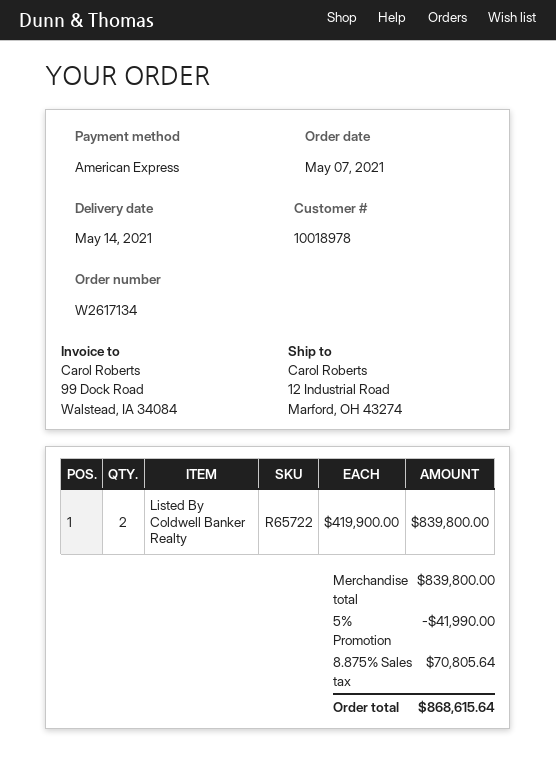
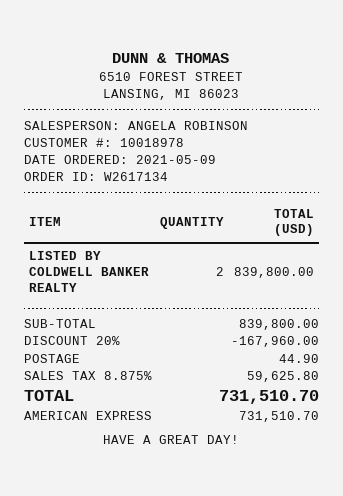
order date: 2021-05-07 -> 2021-05-09
discount: 5% = 41990.00 -> 20% = 167960.00
shipping: none -> 44.90
tax: 8.875% = 70805.64 -> 8.875% = 59625.80
total: 868615.64 -> 731510.70

